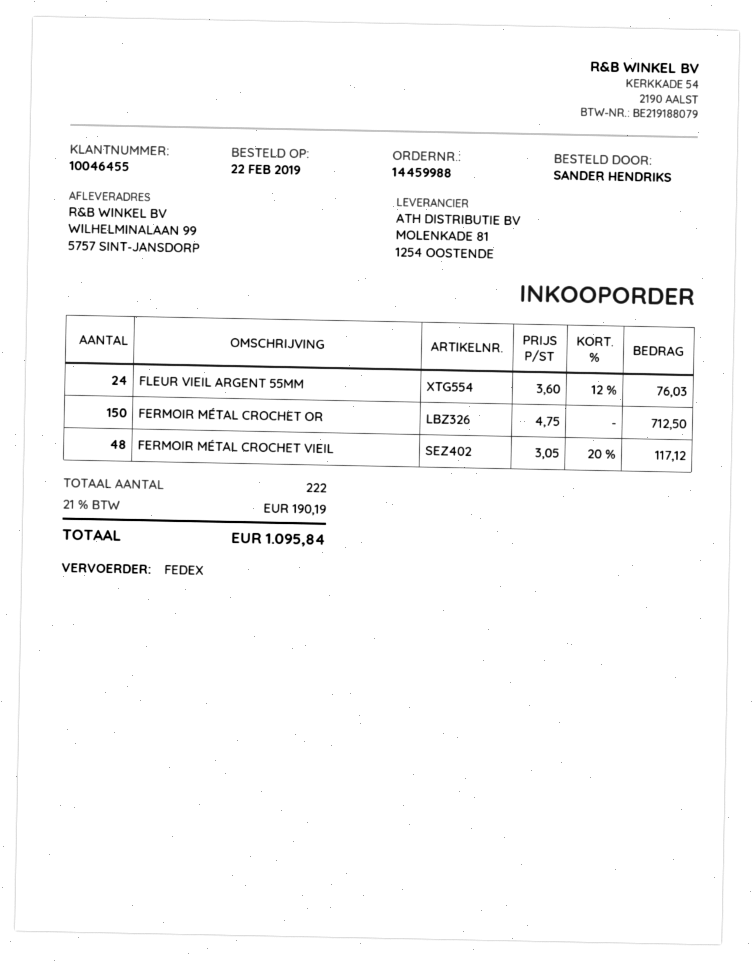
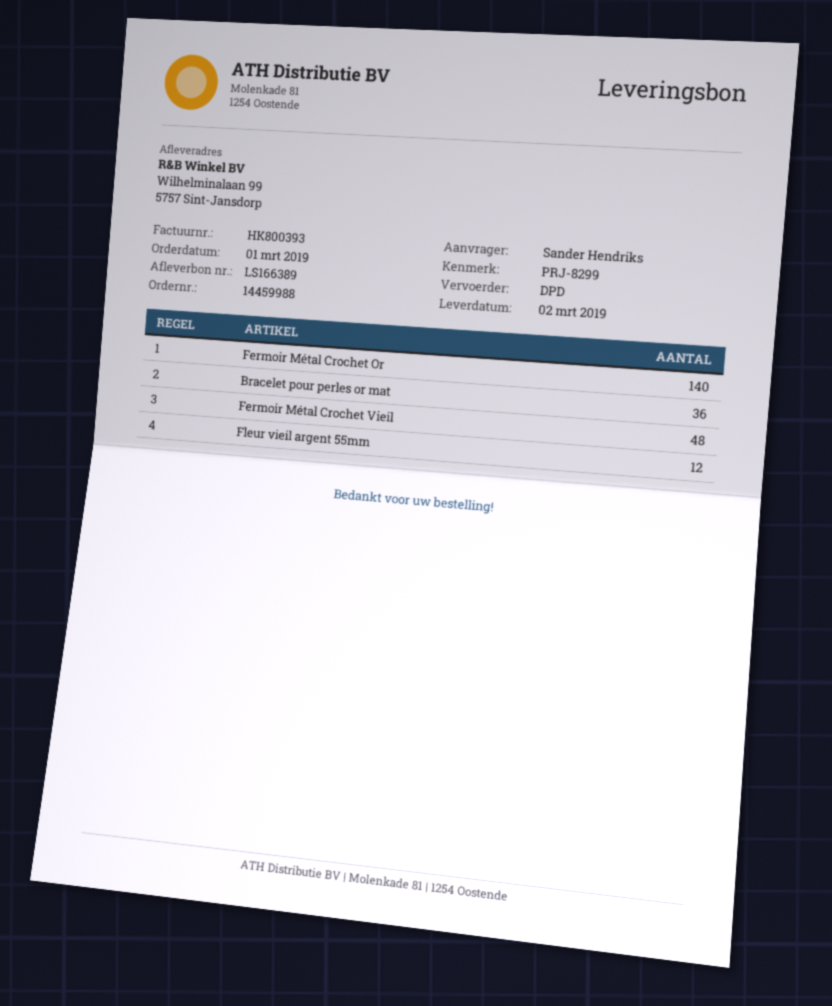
order date: 2019-02-22 -> 2019-03-01
shipping method: FedEx -> DPD
FLEUR VIEIL ARGENT 55MM: 24 -> 12
FERMOIR MÉTAL CROCHET OR: 150 -> 140
Bracelet pour perles or mat: none -> 36

